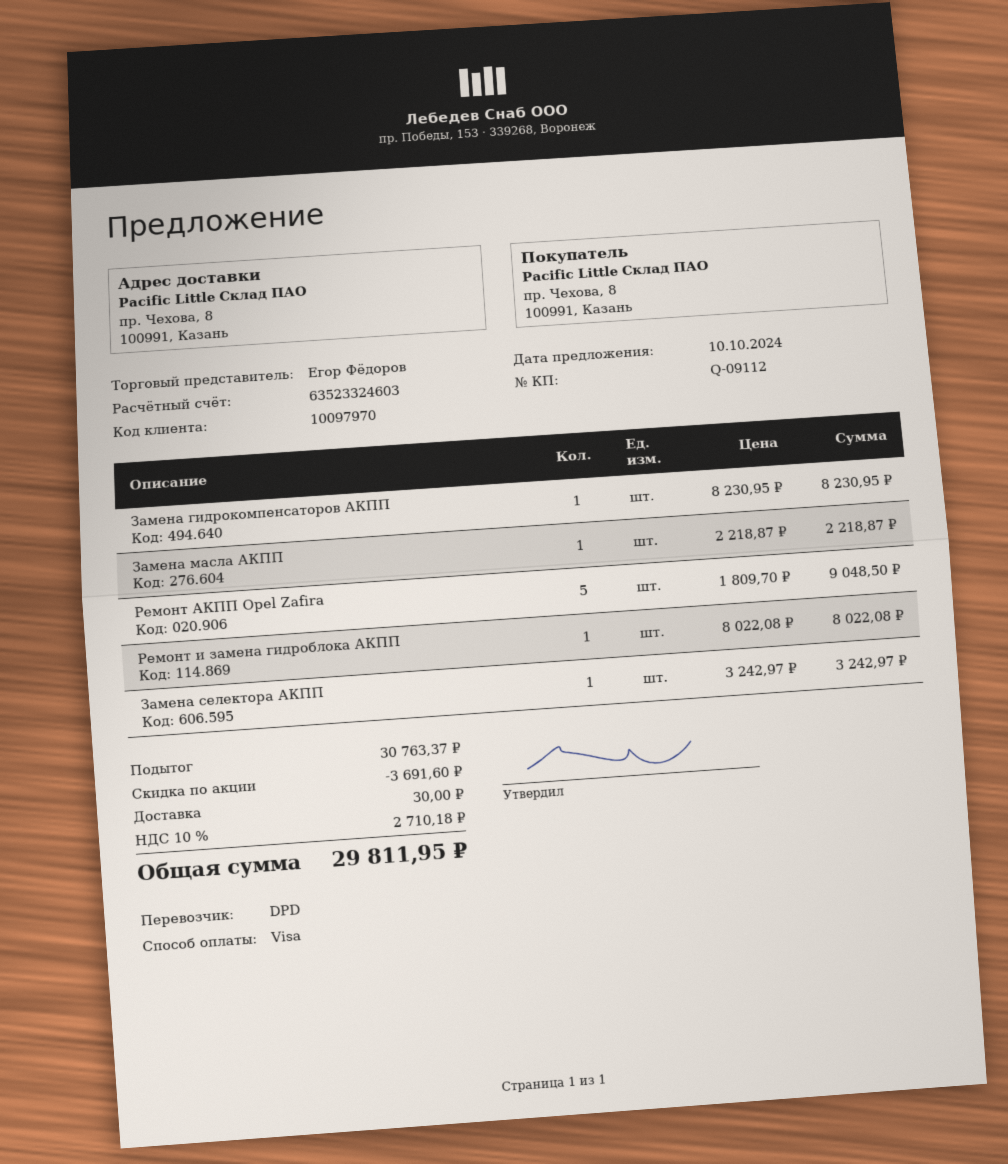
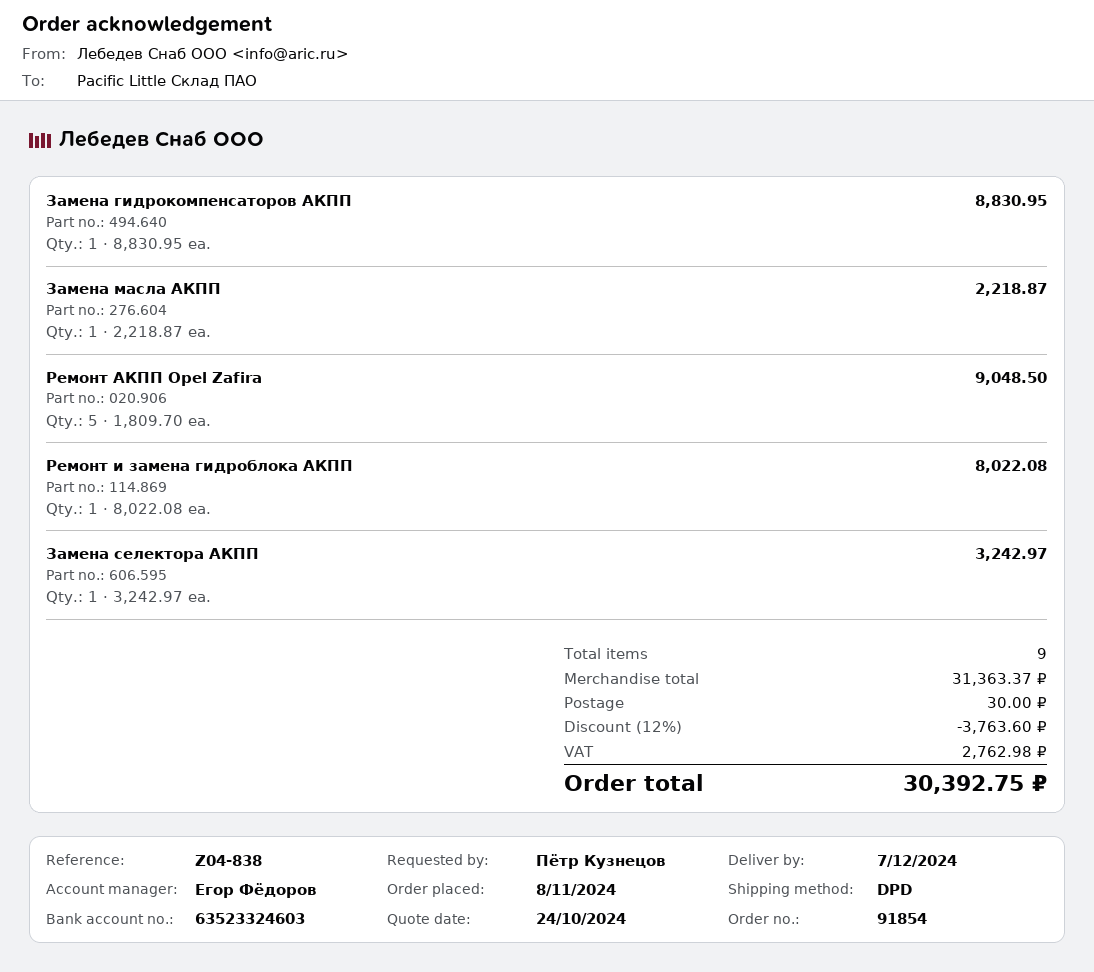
quote date: 2024-10-10 -> 2024-10-24
Замена гидрокомпенсаторов АКПП: 1 x 8230.95 = 8230.95 -> 1 x 8830.95 = 8830.95
subtotal: 30763.37 -> 31363.37
discount: 3691.60 -> 3763.60
tax: 2710.18 -> 2762.98
total: 29811.95 -> 30392.75

